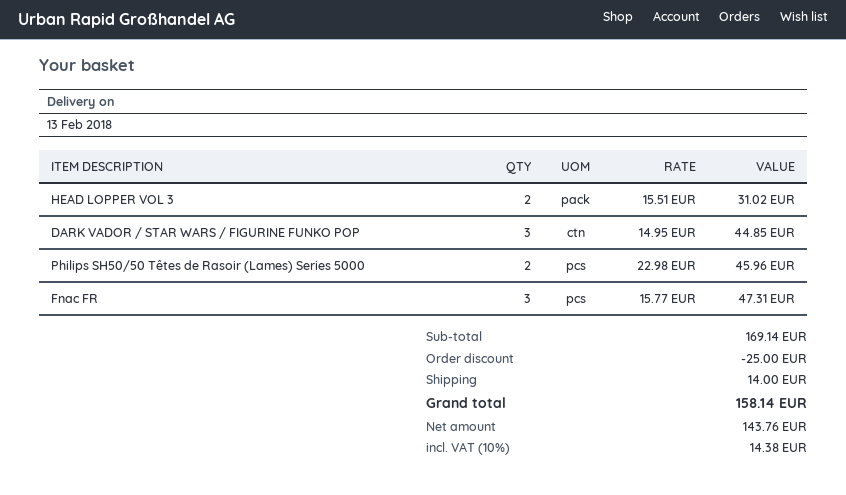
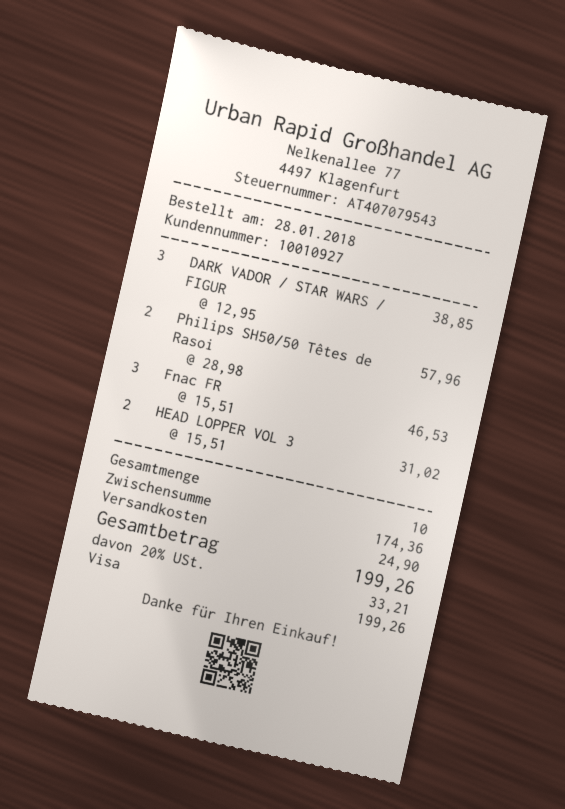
DARK VADOR / STAR WARS / FIGURINE FUNKO POP: 3 x 14.95 = 44.85 -> 3 x 12.95 = 38.85
Philips SH50/50 Têtes de Rasoir (Lames) Series 5000: 2 x 22.98 = 45.96 -> 2 x 28.98 = 57.96
Fnac FR: 3 x 15.77 = 47.31 -> 3 x 15.51 = 46.53
subtotal: 169.14 -> 174.36
discount: 25.00 -> none
shipping: 14.00 -> 24.90
tax: 10% = 14.38 -> 20% = 33.21
total: 158.14 -> 199.26

